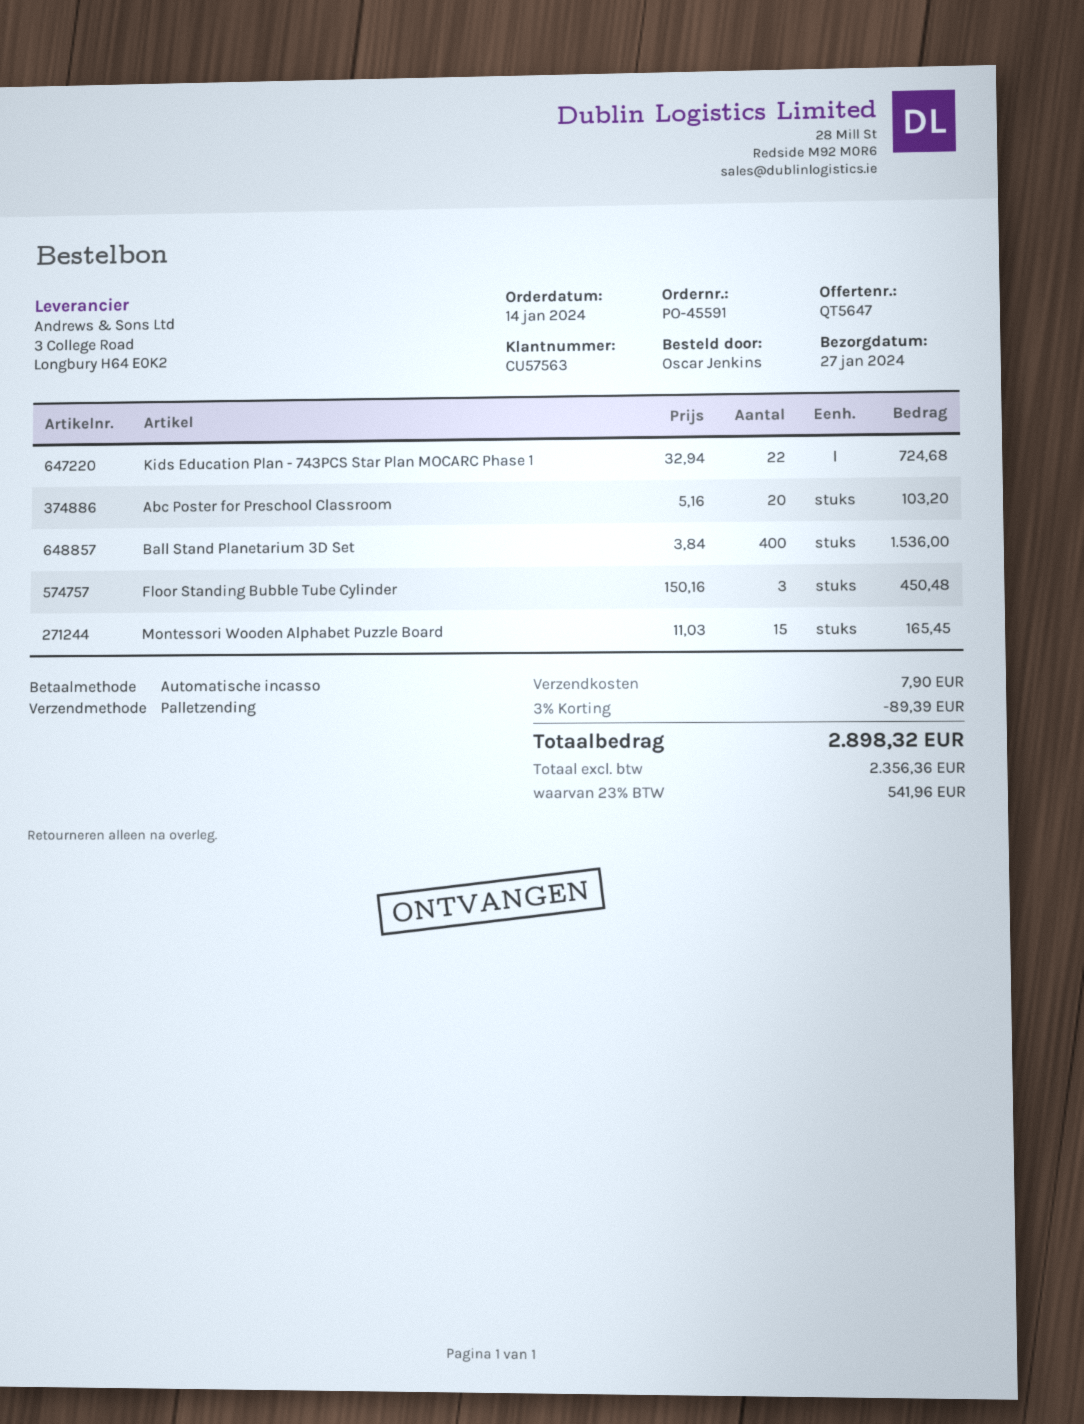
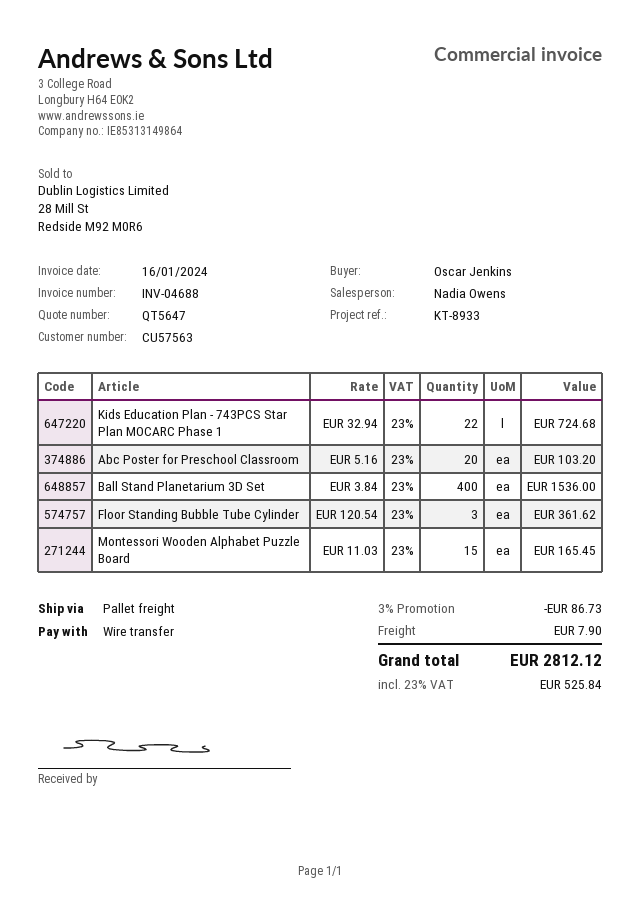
payment method: direct debit -> bank transfer
Floor Standing Bubble Tube Cylinder: 3 x 150.16 = 450.48 -> 3 x 120.54 = 361.62
discount: 3% = 89.39 -> 3% = 86.73
tax: 23% = 541.96 -> 23% = 525.84
total: 2898.32 -> 2812.12

